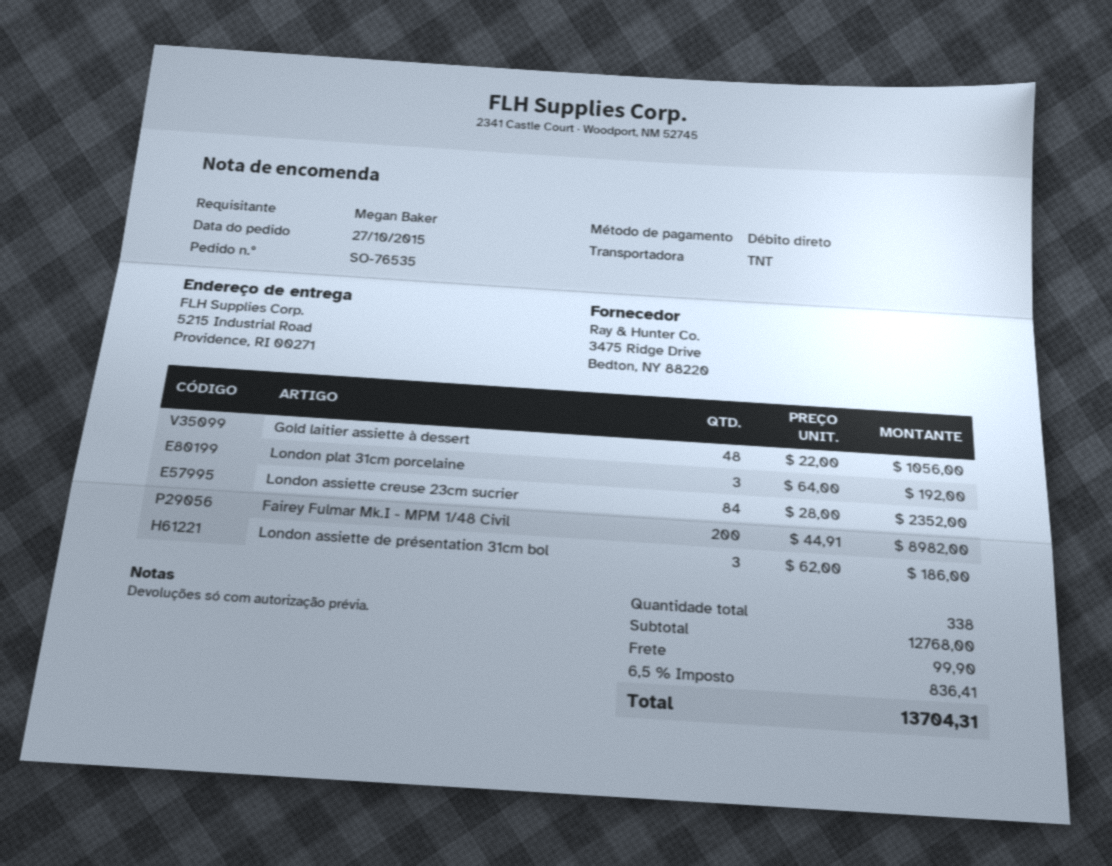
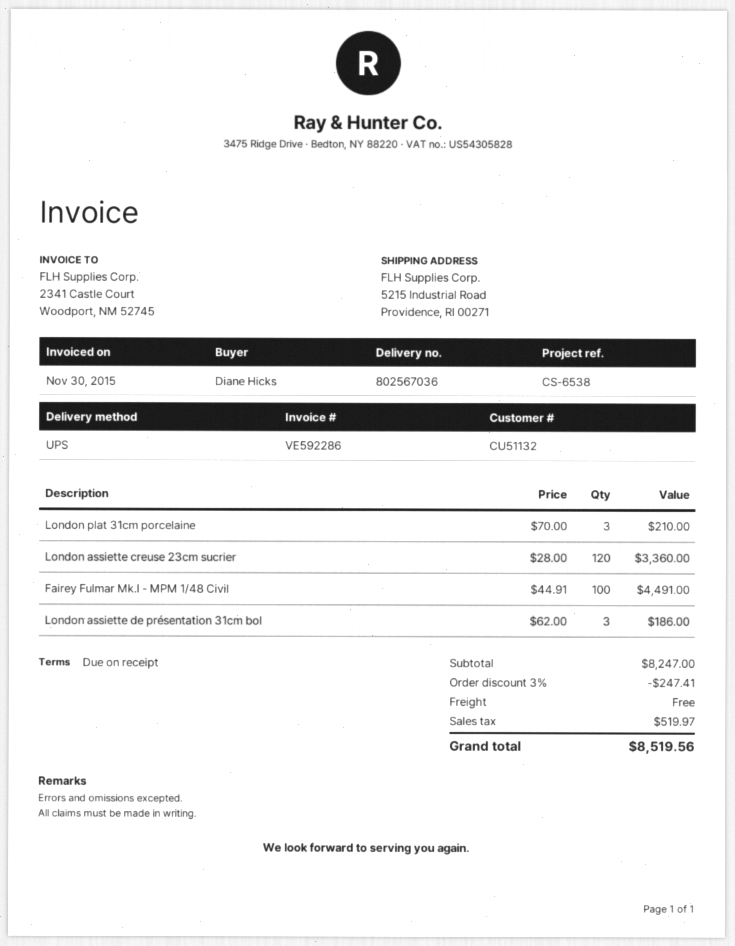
ordered by: Megan Baker -> Diane Hicks
shipping method: TNT -> UPS
Gold laitier assiette à dessert: 48 x 22.00 = 1056.00 -> none
London plat 31cm porcelaine: 3 x 64.00 = 192.00 -> 3 x 70.00 = 210.00
London assiette creuse 23cm sucrier: 84 x 28.00 = 2352.00 -> 120 x 28.00 = 3360.00
Fairey Fulmar Mk.I - MPM 1/48 Civil: 200 x 44.91 = 8982.00 -> 100 x 44.91 = 4491.00
subtotal: 12768.00 -> 8247.00
discount: none -> 3% = 247.41
shipping: 99.90 -> 0.00
tax: 836.41 -> 519.97
total: 13704.31 -> 8519.56

